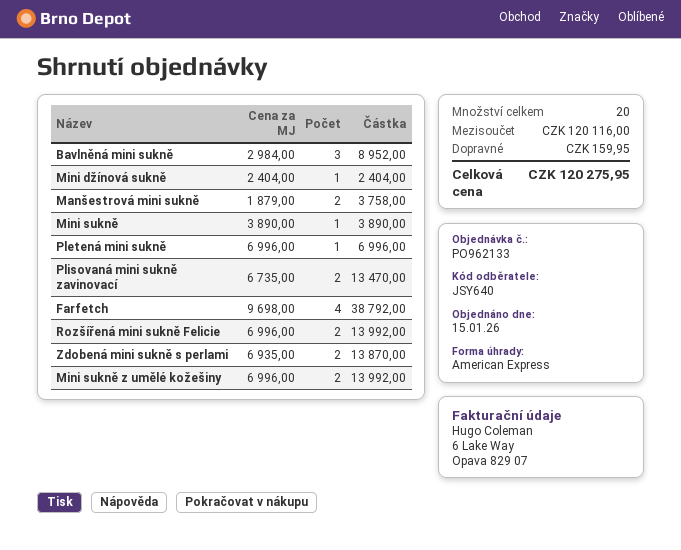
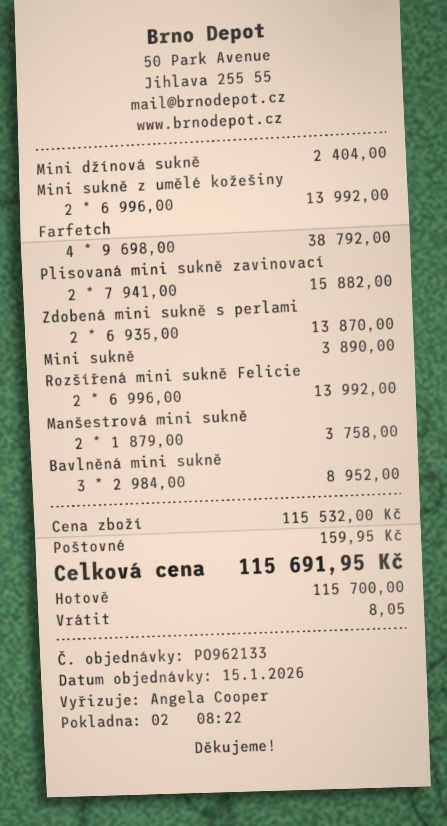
payment method: American Express -> cash
Pletená mini sukně: 1 x 6996.00 = 6996.00 -> none
Plisovaná mini sukně zavinovací: 2 x 6735.00 = 13470.00 -> 2 x 7941.00 = 15882.00
subtotal: 120116.00 -> 115532.00
total: 120275.95 -> 115691.95

